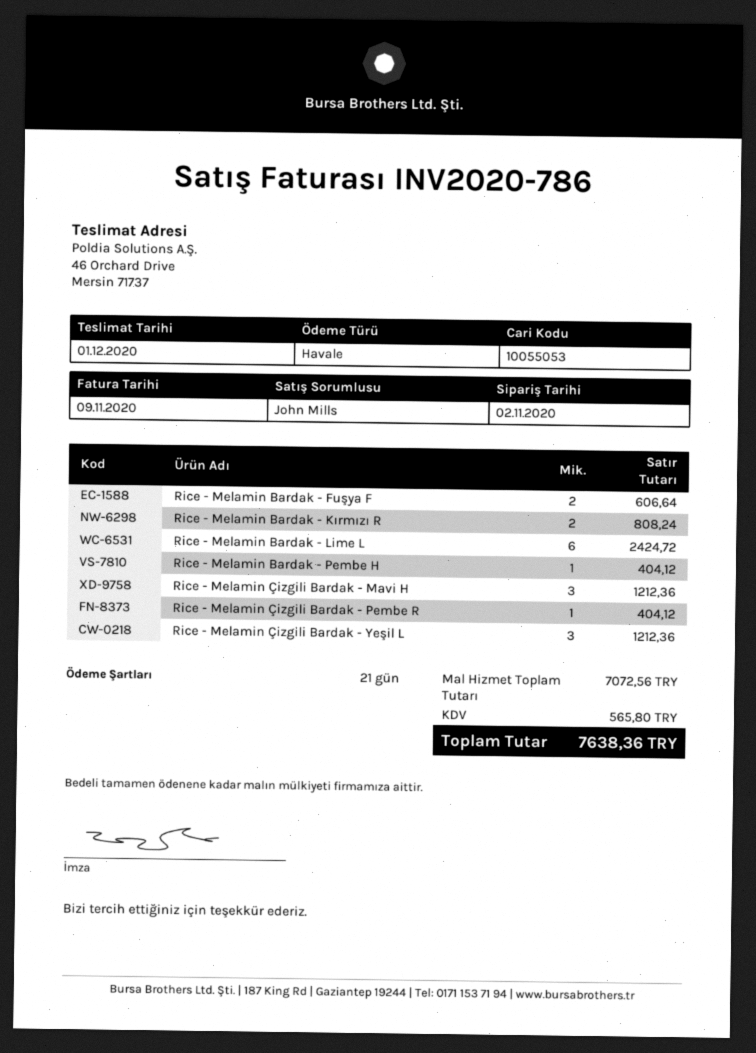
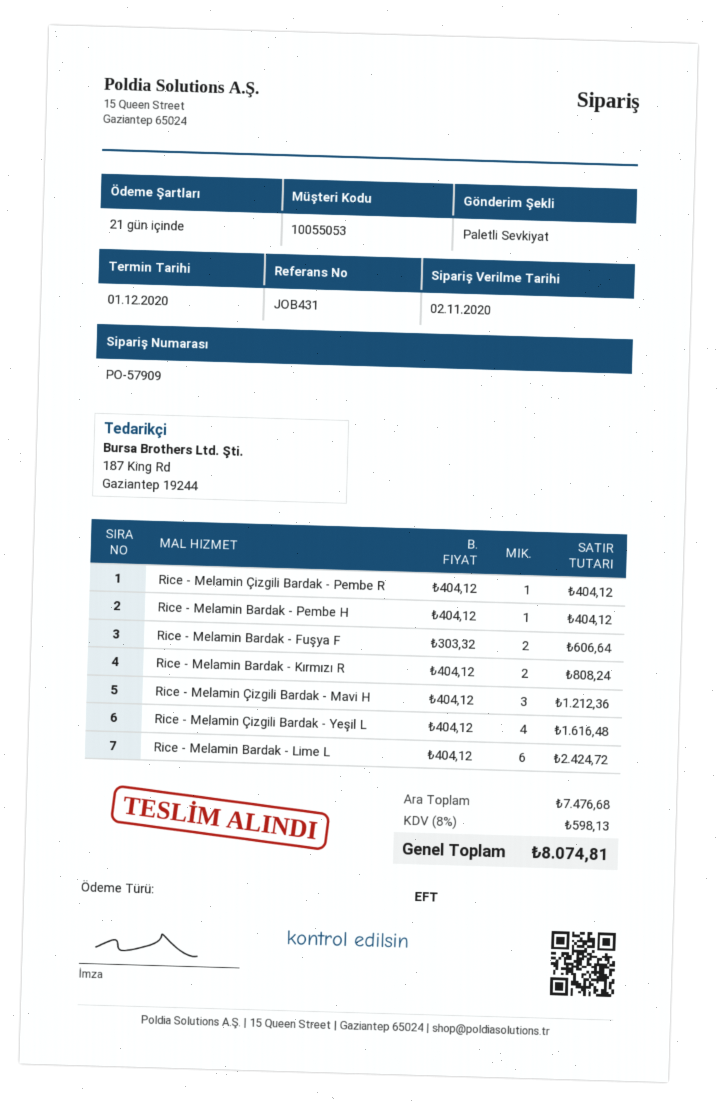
Rice - Melamin Çizgili Bardak - Yeşil L: 3 for 1212.36 -> 4 for 1616.48
subtotal: 7072.56 -> 7476.68
tax: 565.80 -> 598.13
total: 7638.36 -> 8074.81

